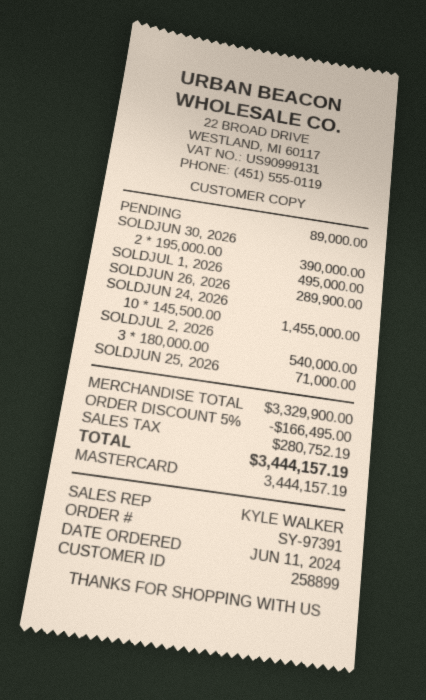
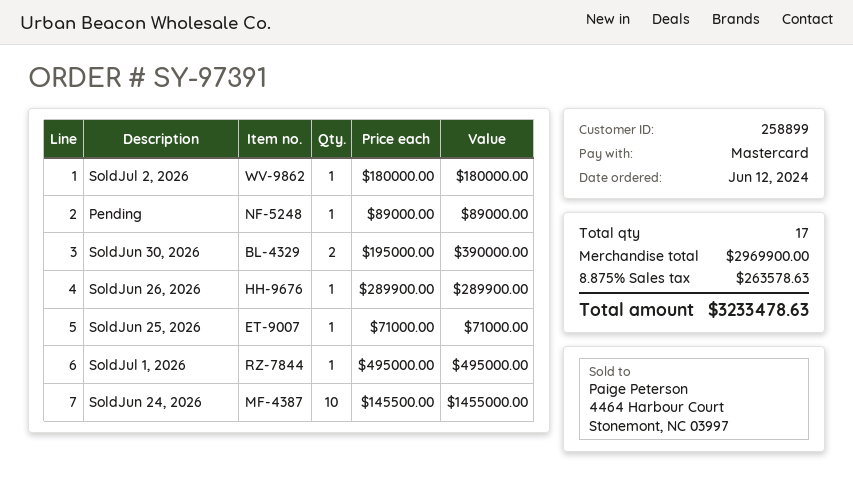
order date: 2024-06-11 -> 2024-06-12
SOLDJUL 2, 2026: 3 x 180000.00 = 540000.00 -> 1 x 180000.00 = 180000.00
subtotal: 3329900.00 -> 2969900.00
discount: 5% = 166495.00 -> none
tax: 280752.19 -> 263578.63
total: 3444157.19 -> 3233478.63

